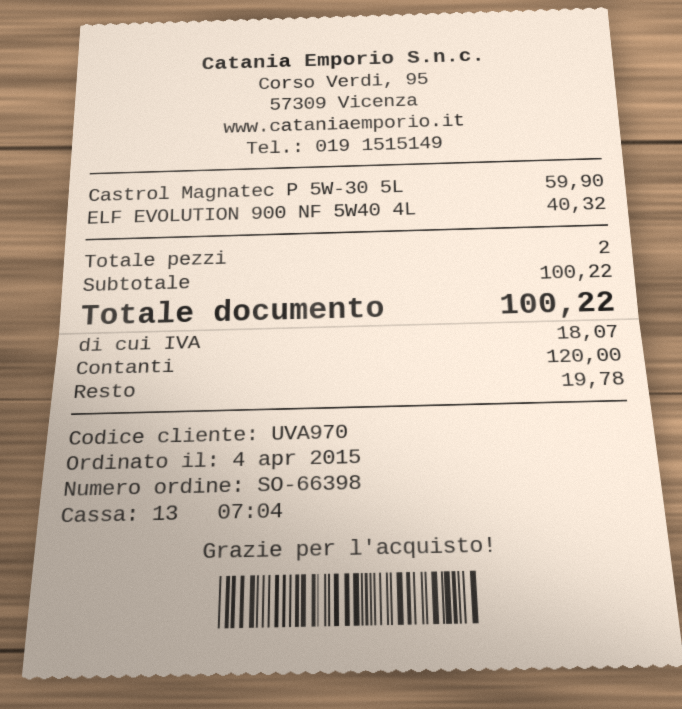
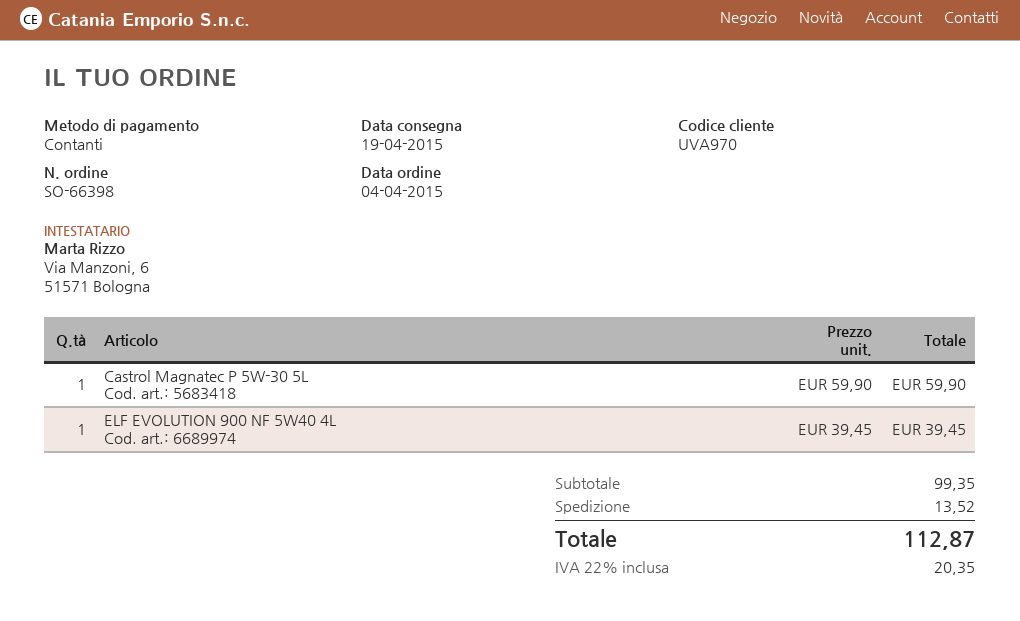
ELF EVOLUTION 900 NF 5W40 4L: 1 x 40.32 = 40.32 -> 1 x 39.45 = 39.45
subtotal: 100.22 -> 99.35
shipping: none -> 13.52
tax: 18.07 -> 20.35
total: 100.22 -> 112.87

